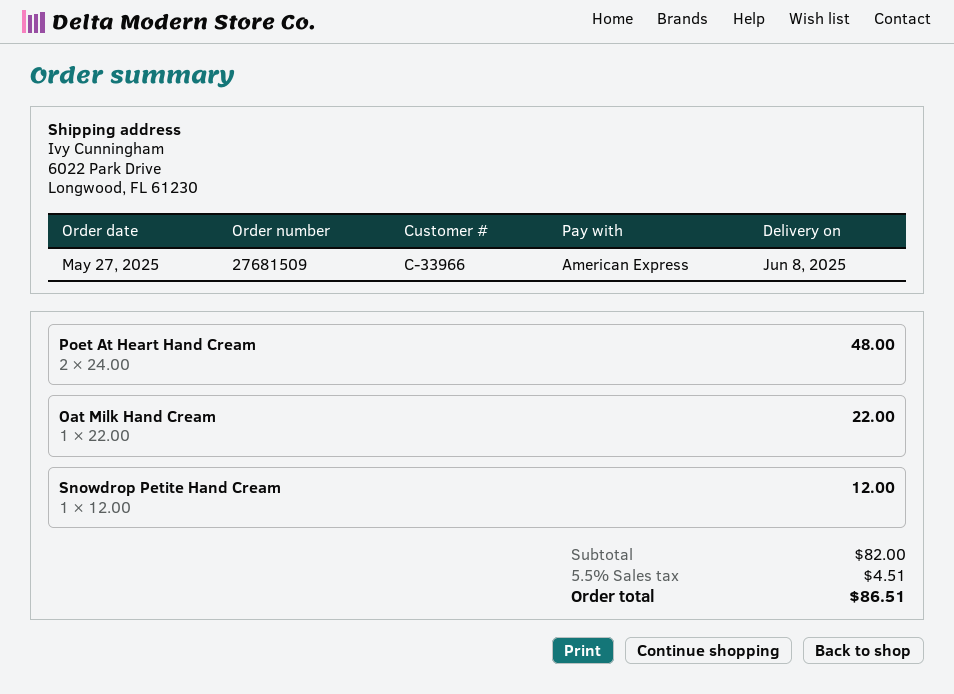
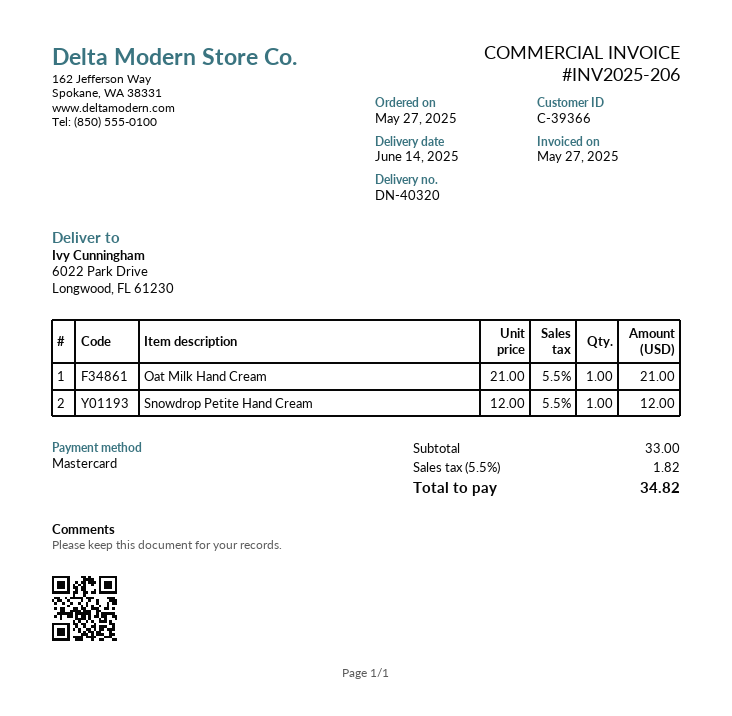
delivery date: 2025-06-08 -> 2025-06-14
customer number: C-33966 -> C-39366
payment method: American Express -> Mastercard
Poet At Heart Hand Cream: 2 x 24.00 = 48.00 -> none
Oat Milk Hand Cream: 1 x 22.00 = 22.00 -> 1 x 21.00 = 21.00
subtotal: 82.00 -> 33.00
tax: 5.5% = 4.51 -> 5.5% = 1.82
total: 86.51 -> 34.82

